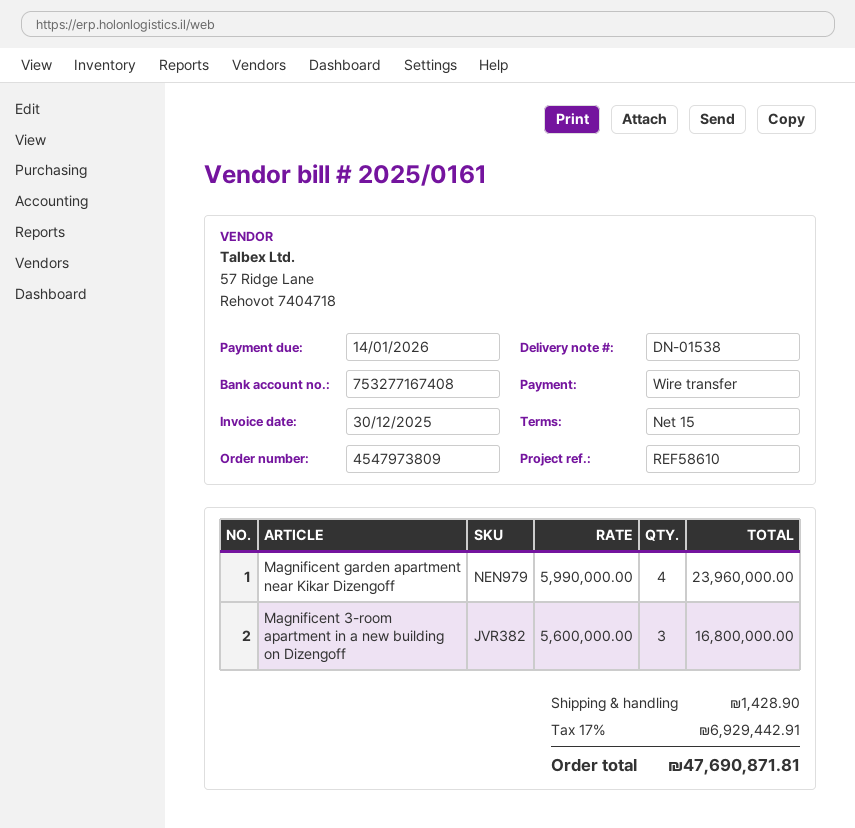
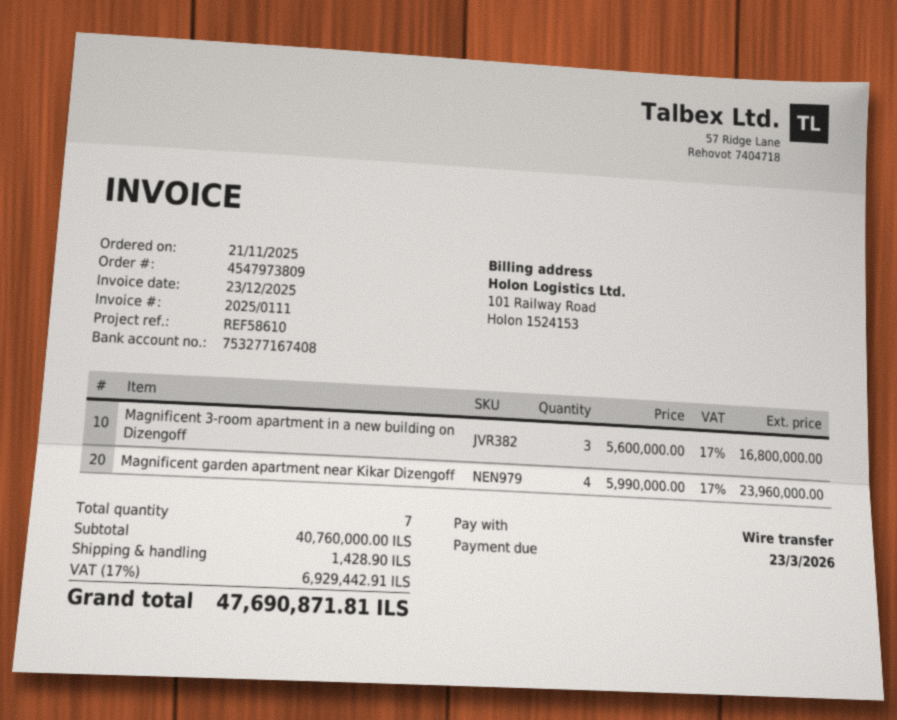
invoice number: 2025/0161 -> 2025/0111
invoice date: 2025-12-30 -> 2025-12-23
due date: 2026-01-14 -> 2026-03-23

